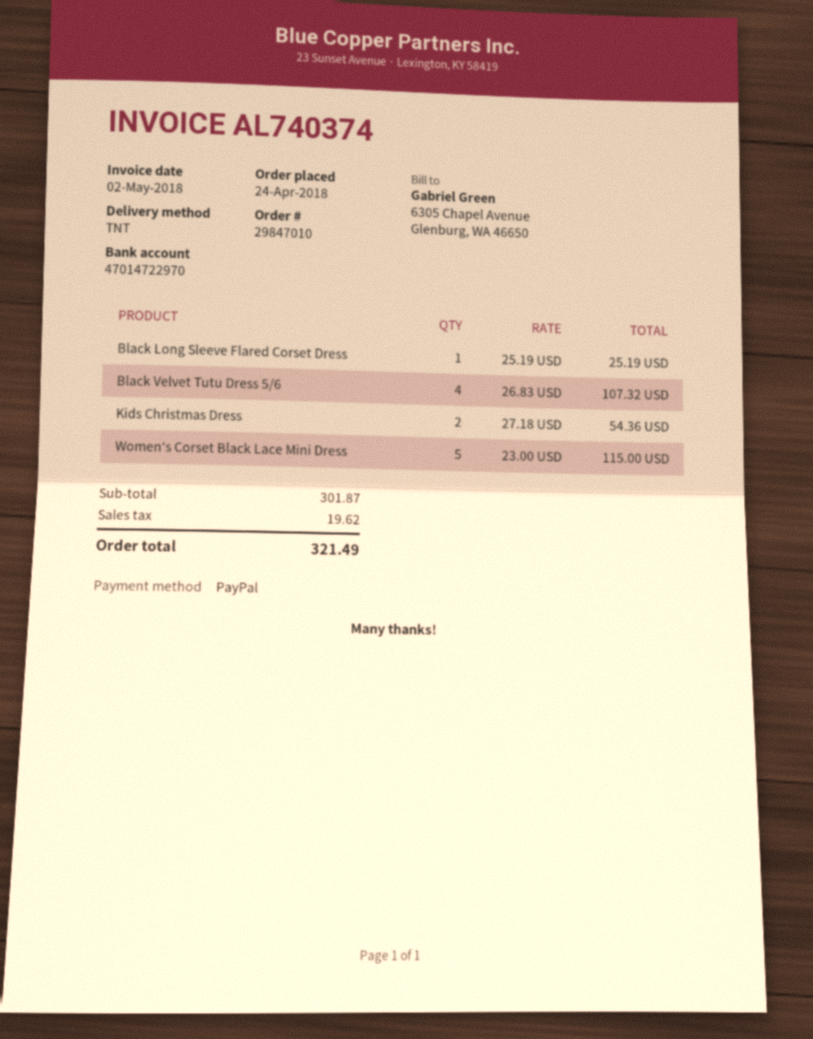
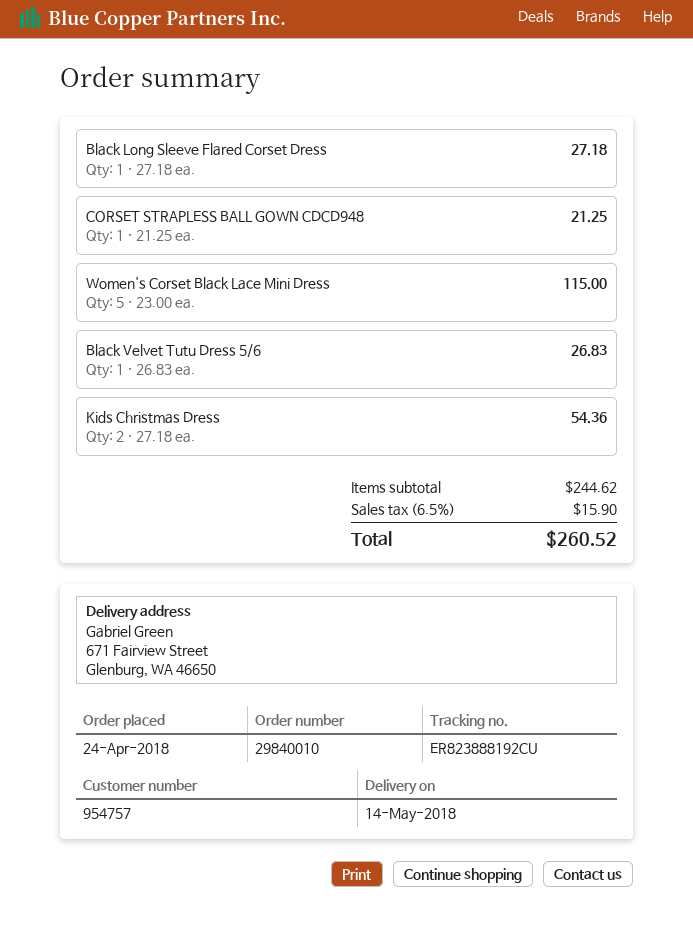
order number: 29847010 -> 29840010
Black Long Sleeve Flared Corset Dress: 1 x 25.19 = 25.19 -> 1 x 27.18 = 27.18
Black Velvet Tutu Dress 5/6: 4 x 26.83 = 107.32 -> 1 x 26.83 = 26.83
CORSET STRAPLESS BALL GOWN CDCD948: none -> 1 x 21.25 = 21.25
subtotal: 301.87 -> 244.62
tax: 19.62 -> 15.90
total: 321.49 -> 260.52

